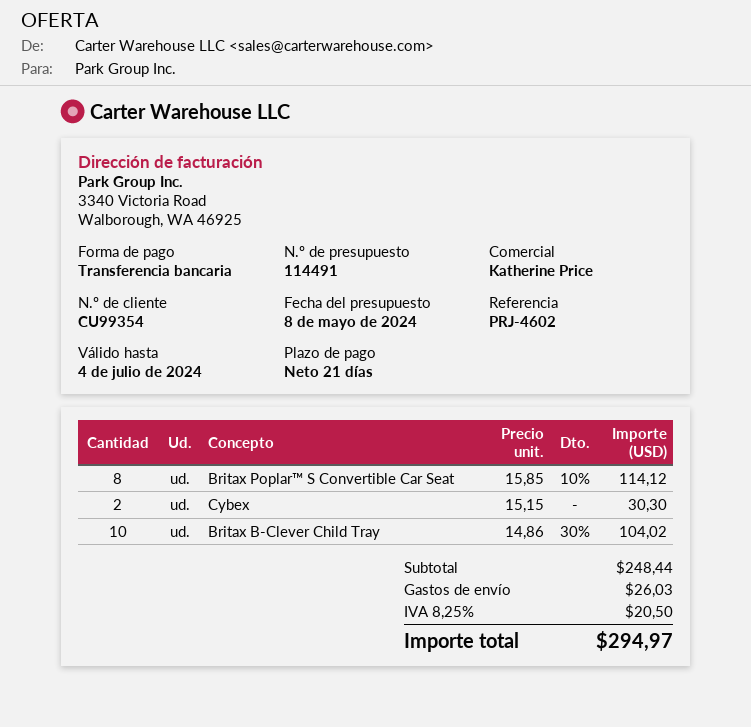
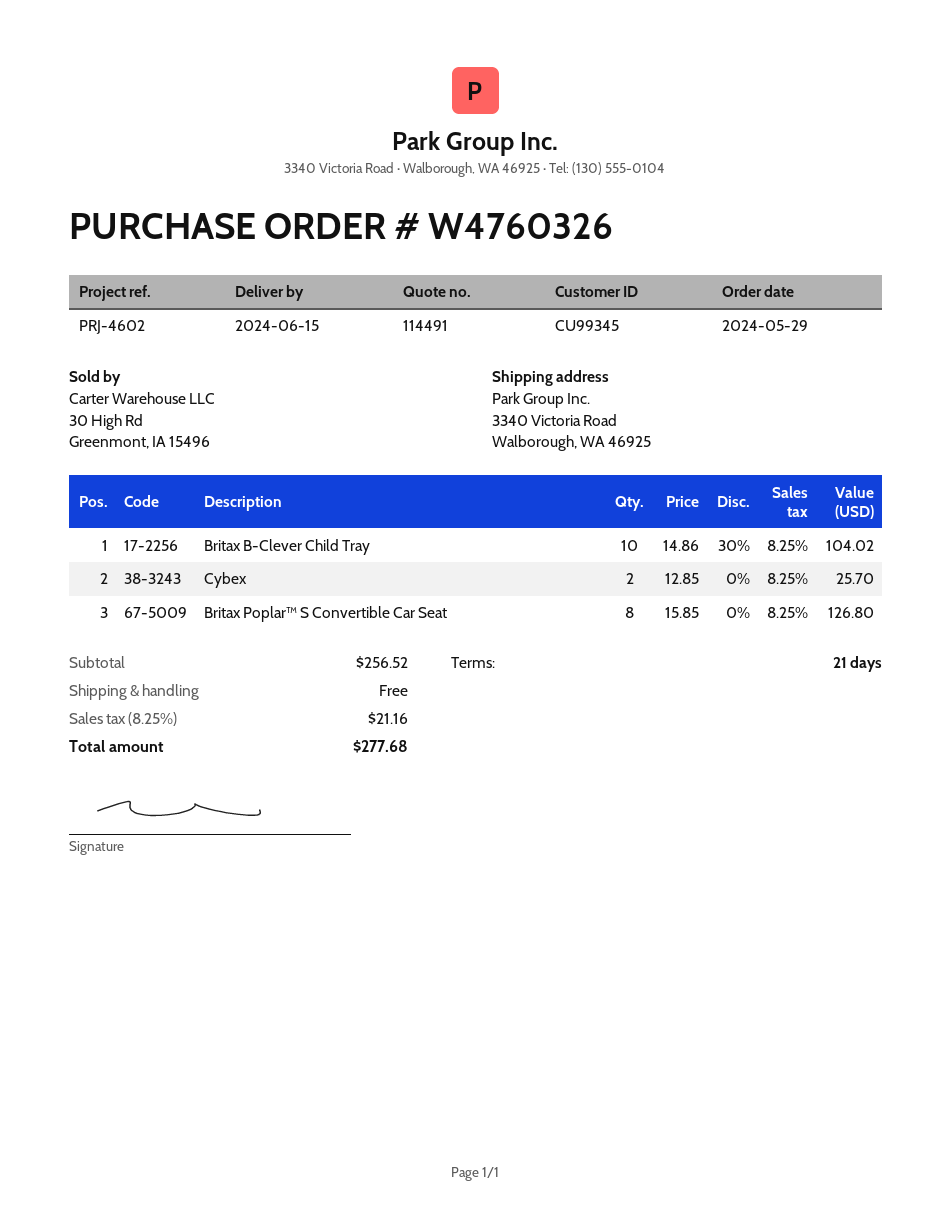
customer number: CU99354 -> CU99345
Britax Poplar™ S Convertible Car Seat: 8 x 15.85 - 10% = 114.12 -> 8 x 15.85 = 126.80
Cybex: 2 x 15.15 = 30.30 -> 2 x 12.85 = 25.70
subtotal: 248.44 -> 256.52
shipping: 26.03 -> 0.00
tax: 8.25% = 20.50 -> 8.25% = 21.16
total: 294.97 -> 277.68

